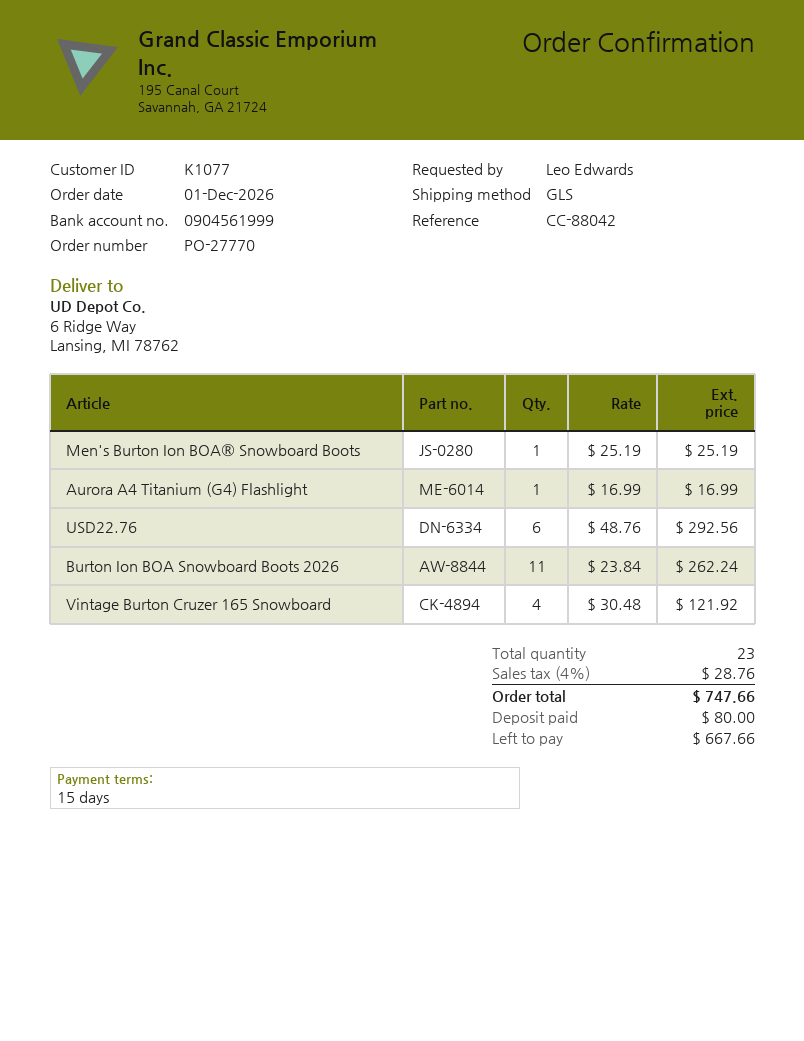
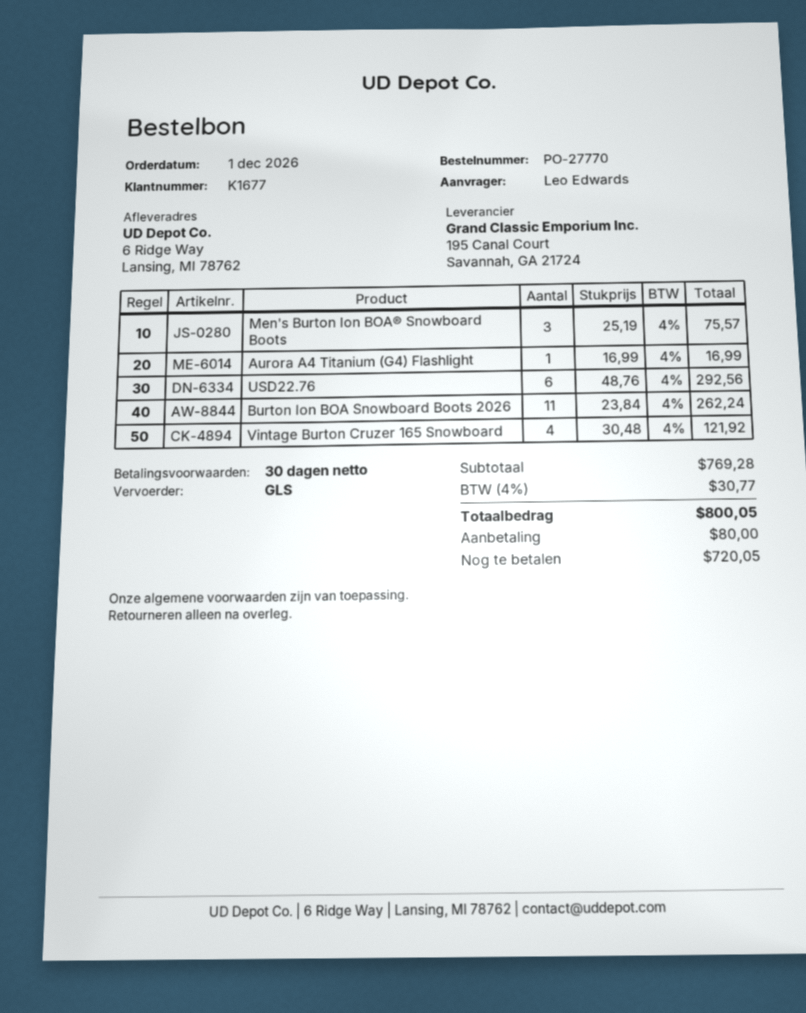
payment terms: 15 days -> 30 days
customer number: K1077 -> K1677
Men's Burton Ion BOA® Snowboard Boots: 1 x 25.19 = 25.19 -> 3 x 25.19 = 75.57
tax: 4% = 28.76 -> 4% = 30.77
total: 747.66 -> 800.05
balance: 667.66 -> 720.05

